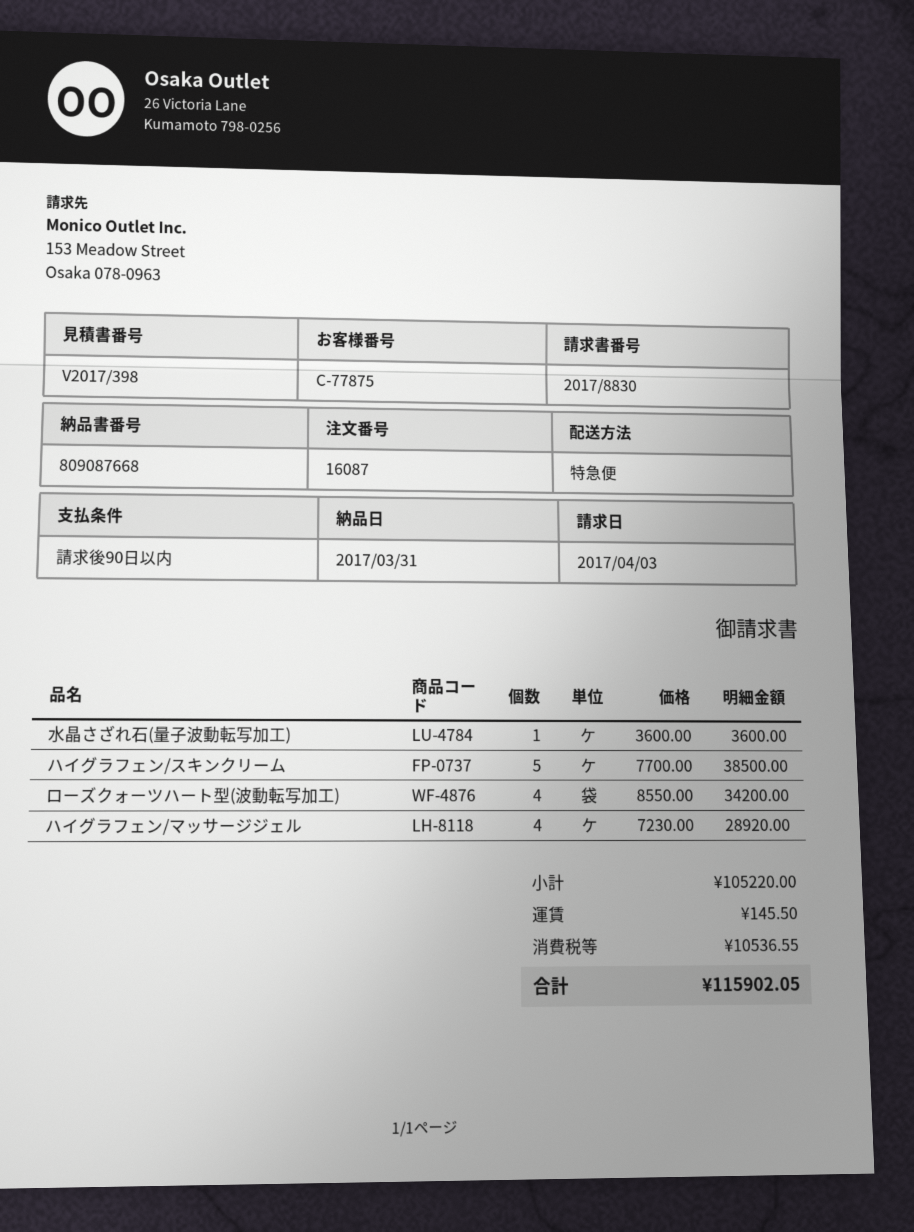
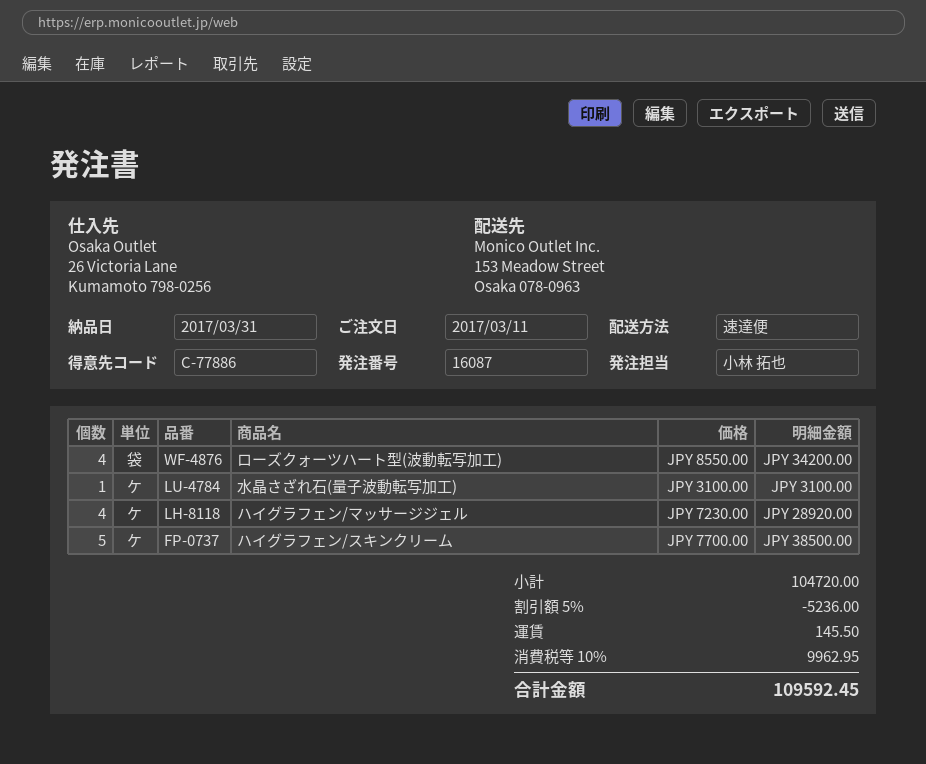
customer number: C-77875 -> C-77886
水晶さざれ石(量子波動転写加工): 1 x 3600.00 = 3600.00 -> 1 x 3100.00 = 3100.00
subtotal: 105220.00 -> 104720.00
discount: none -> 5% = 5236.00
tax: 10536.55 -> 9962.95
total: 115902.05 -> 109592.45

